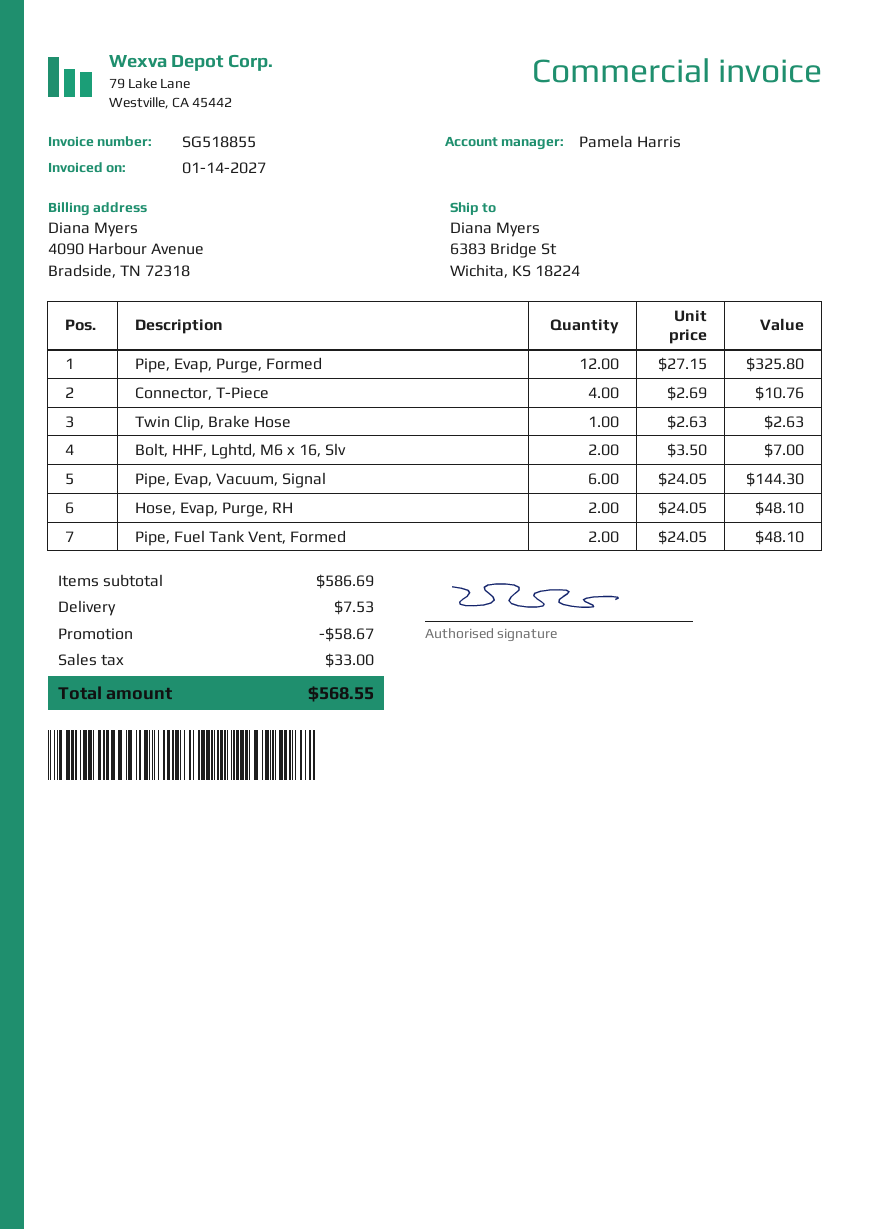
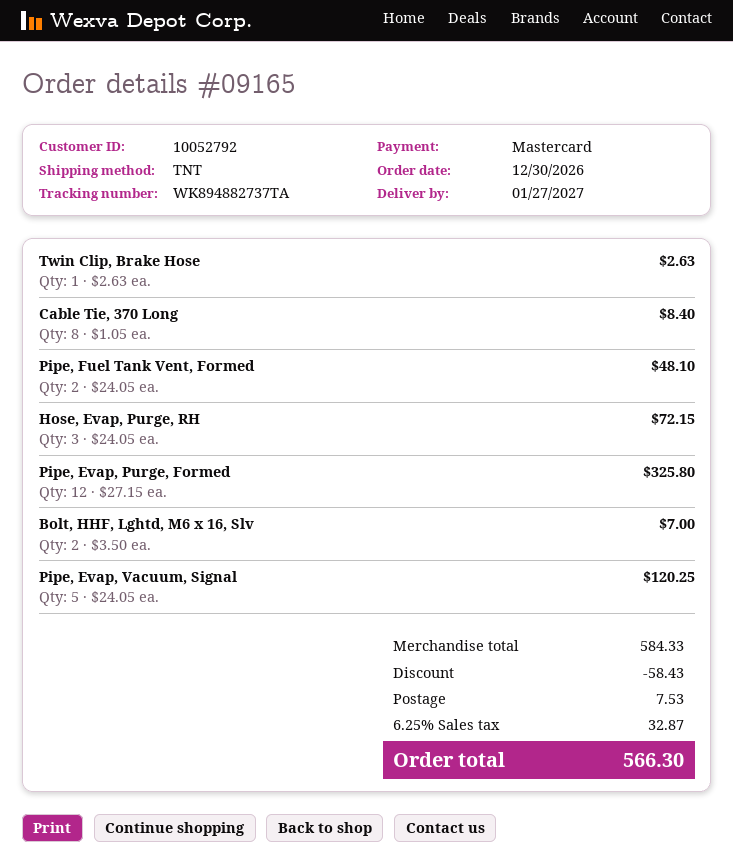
Connector, T-Piece: 4 x 2.69 = 10.76 -> none
Pipe, Evap, Vacuum, Signal: 6 x 24.05 = 144.30 -> 5 x 24.05 = 120.25
Hose, Evap, Purge, RH: 2 x 24.05 = 48.10 -> 3 x 24.05 = 72.15
Cable Tie, 370 Long: none -> 8 x 1.05 = 8.40
subtotal: 586.69 -> 584.33
discount: 58.67 -> 58.43
tax: 33.00 -> 32.87
total: 568.55 -> 566.30

